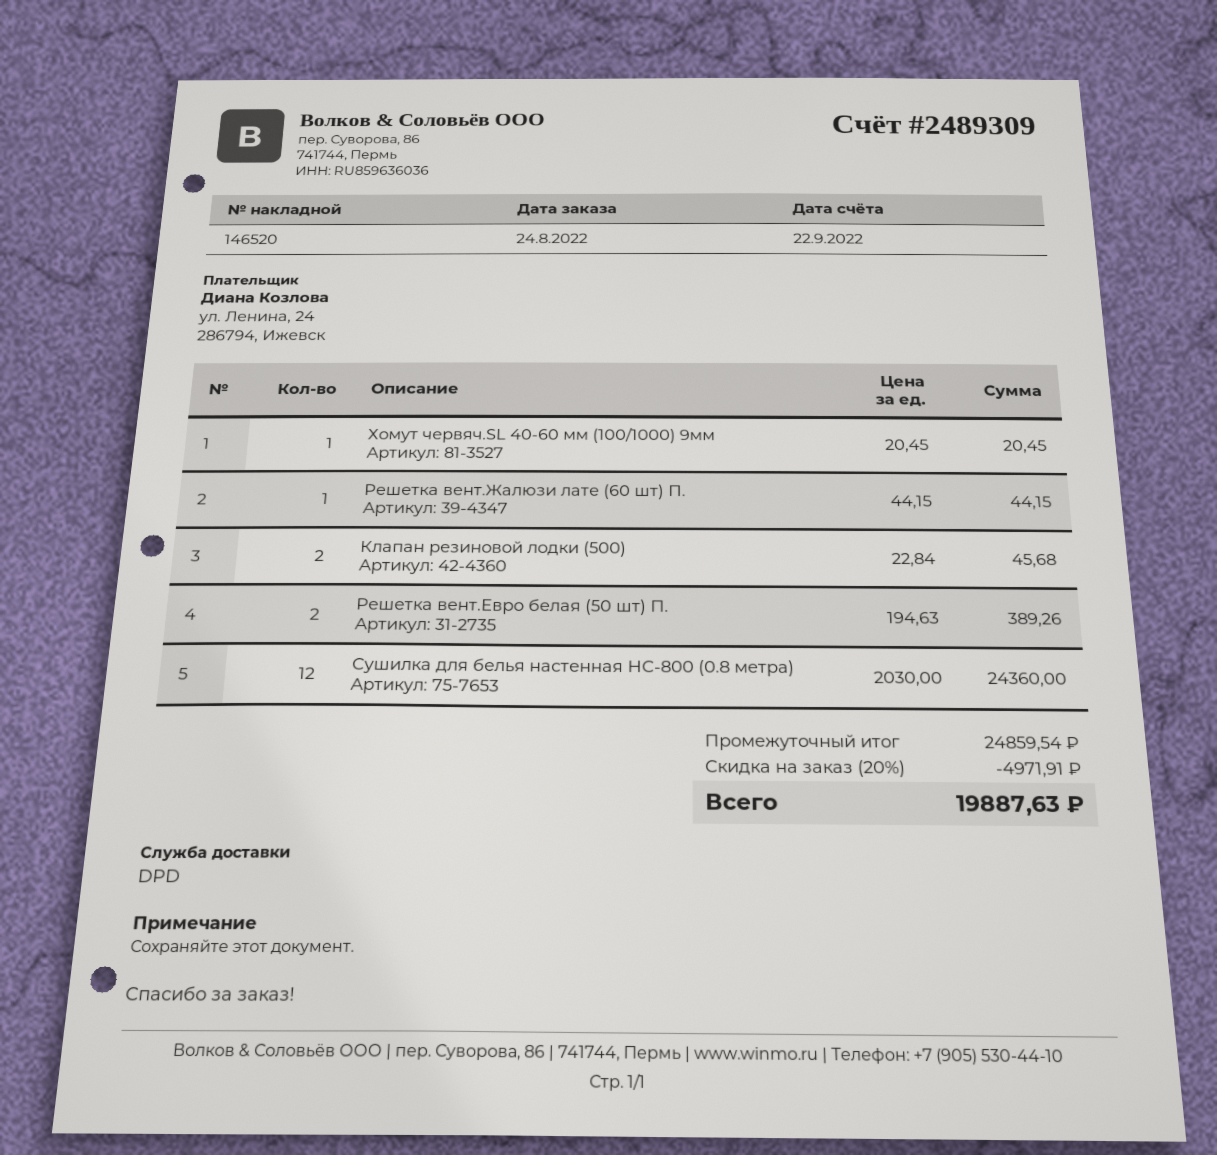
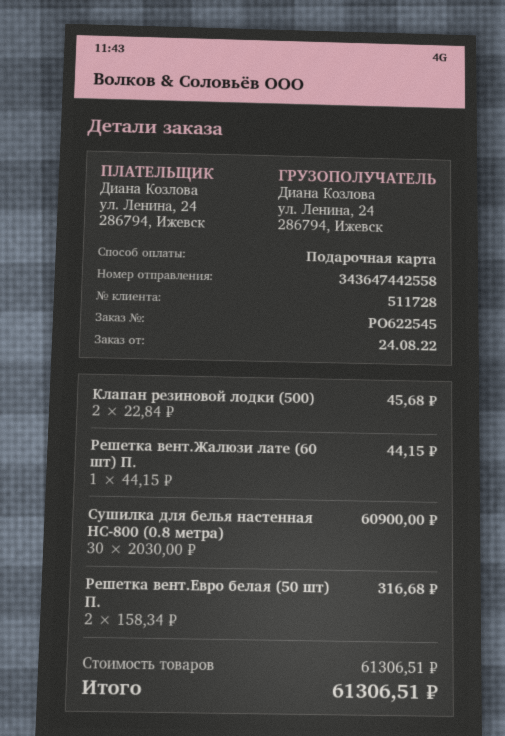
Хомут червяч.SL 40-60 мм (100/1000) 9мм: 1 x 20.45 = 20.45 -> none
Решетка вент.Евро белая (50 шт) П.: 2 x 194.63 = 389.26 -> 2 x 158.34 = 316.68
Сушилка для белья настенная НС-800 (0.8 метра): 12 x 2030.00 = 24360.00 -> 30 x 2030.00 = 60900.00
subtotal: 24859.54 -> 61306.51
discount: 20% = 4971.91 -> none
total: 19887.63 -> 61306.51

